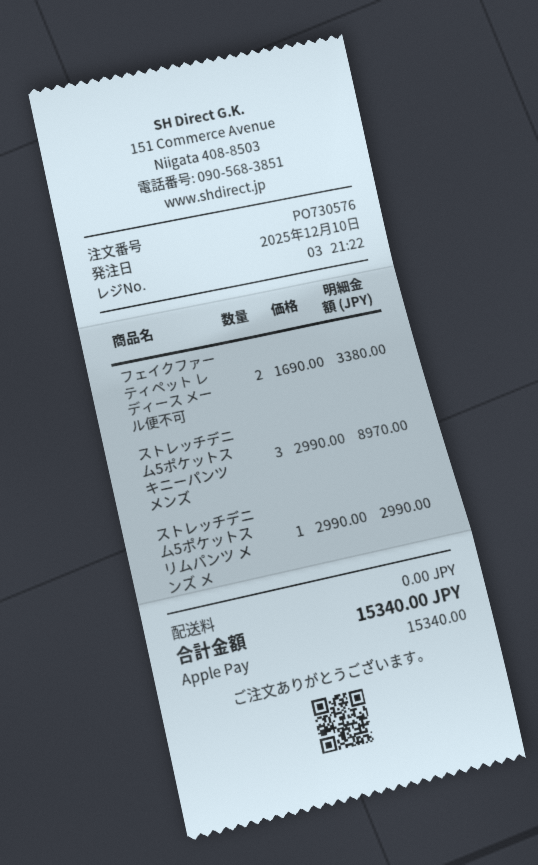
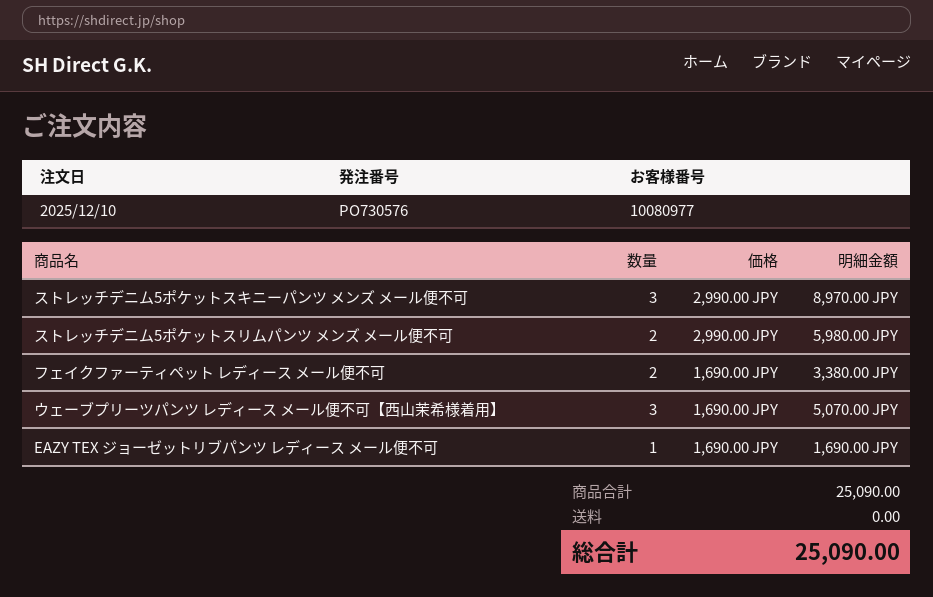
ストレッチデニム5ポケットスリムパンツ メンズ メ: 1 x 2990.00 = 2990.00 -> 2 x 2990.00 = 5980.00
ウェーブプリーツパンツ レディース メール便不可【西山茉希様着用】: none -> 3 x 1690.00 = 5070.00
EAZY TEX ジョーゼットリブパンツ レディース メール便不可: none -> 1 x 1690.00 = 1690.00
total: 15340.00 -> 25090.00

